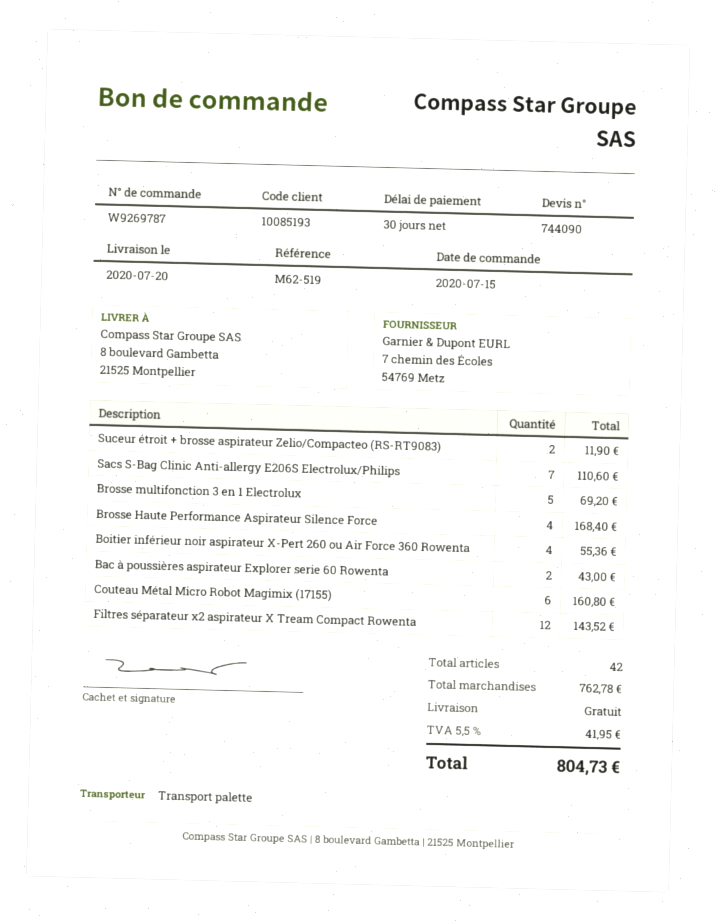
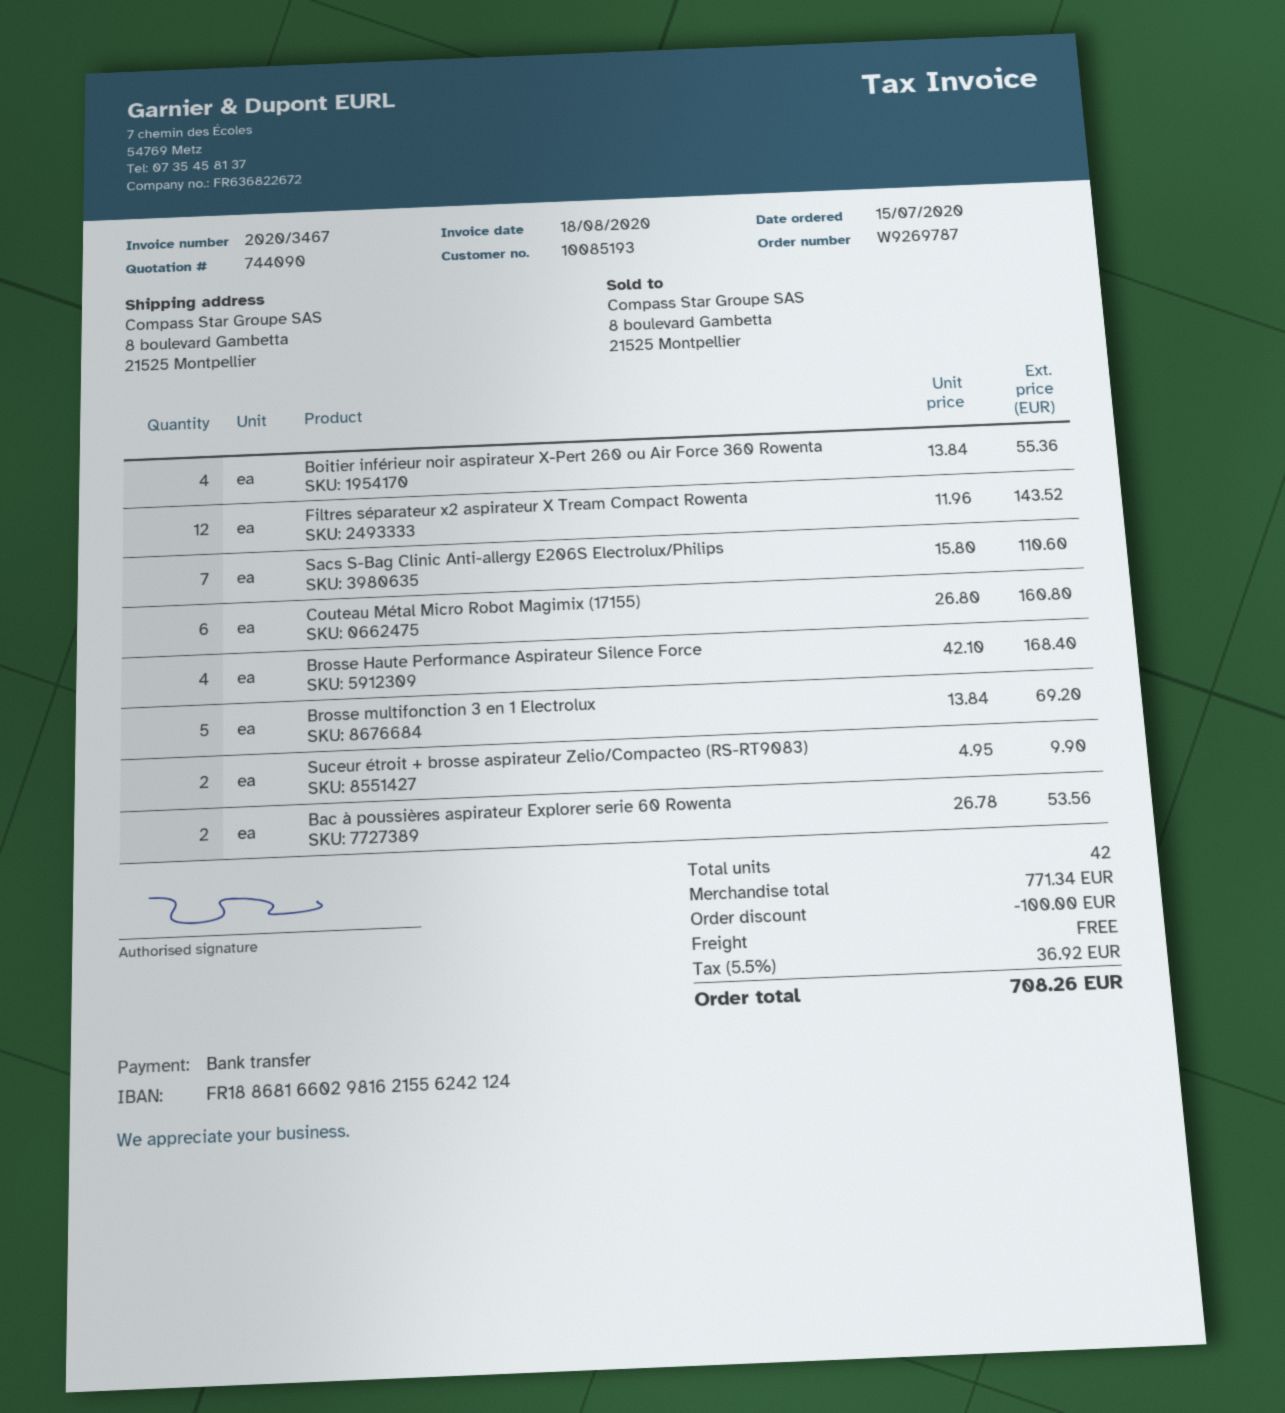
Suceur étroit + brosse aspirateur Zelio/Compacteo (RS-RT9083): 2 for 11.90 -> 2 for 9.90
Bac à poussières aspirateur Explorer serie 60 Rowenta: 2 for 43.00 -> 2 for 53.56
subtotal: 762.78 -> 771.34
discount: none -> 100.00
tax: 5.5% = 41.95 -> 5.5% = 36.92
total: 804.73 -> 708.26

